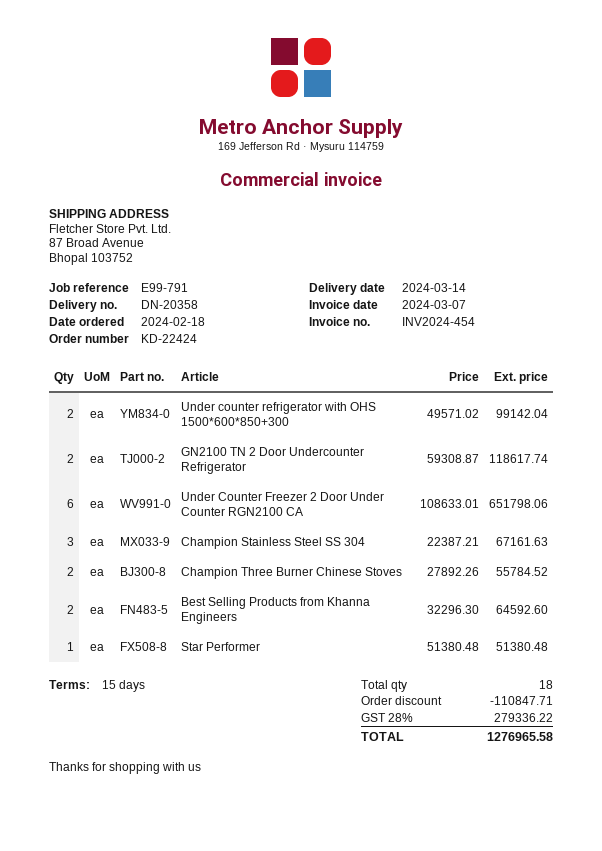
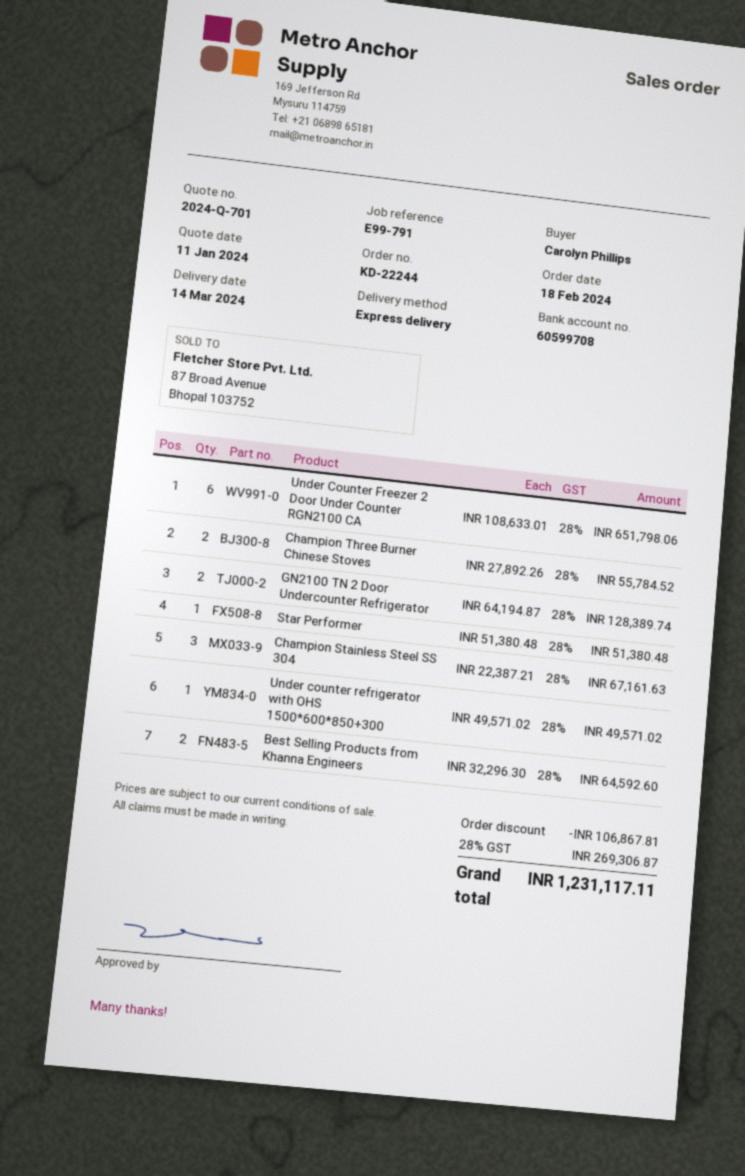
order number: KD-22424 -> KD-22244
Under counter refrigerator with OHS 1500*600*850+300: 2 x 49571.02 = 99142.04 -> 1 x 49571.02 = 49571.02
GN2100 TN 2 Door Undercounter Refrigerator: 2 x 59308.87 = 118617.74 -> 2 x 64194.87 = 128389.74
discount: 110847.71 -> 106867.81
tax: 28% = 279336.22 -> 28% = 269306.87
total: 1276965.58 -> 1231117.11

